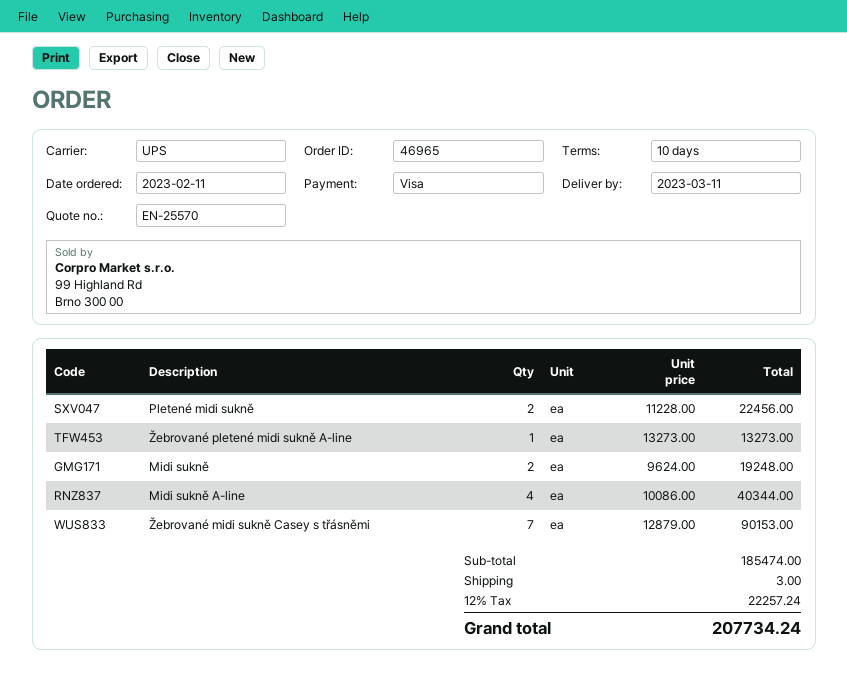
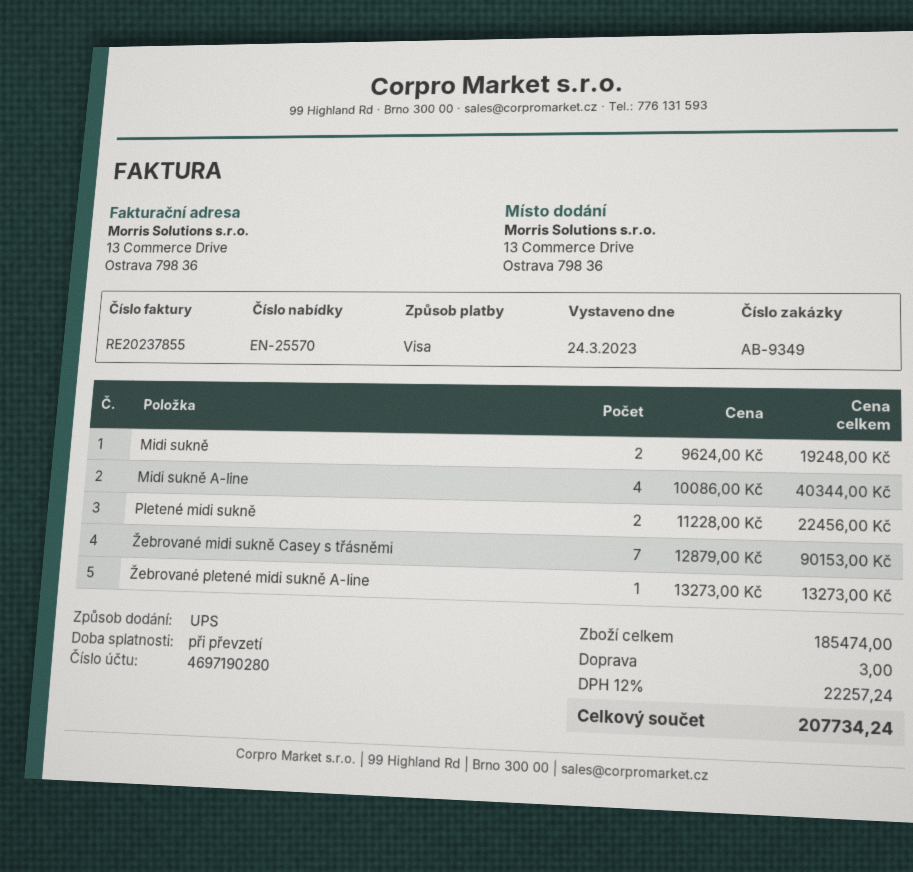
payment terms: 10 days -> on receipt

